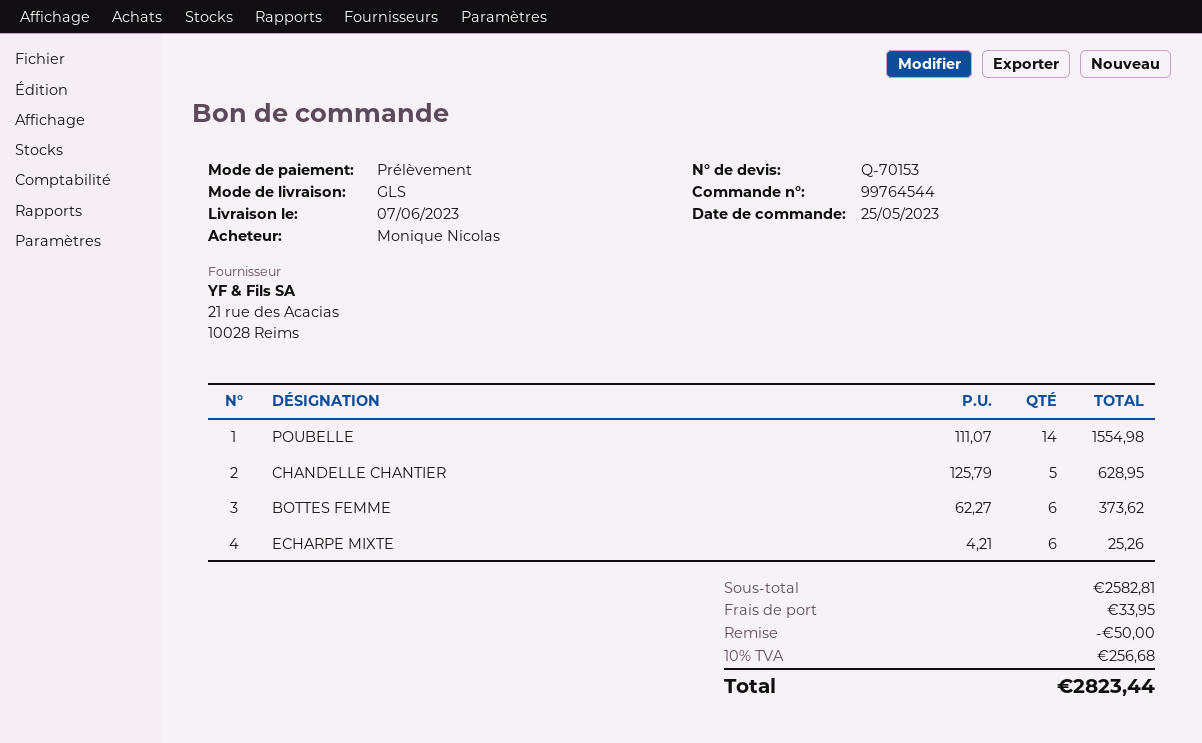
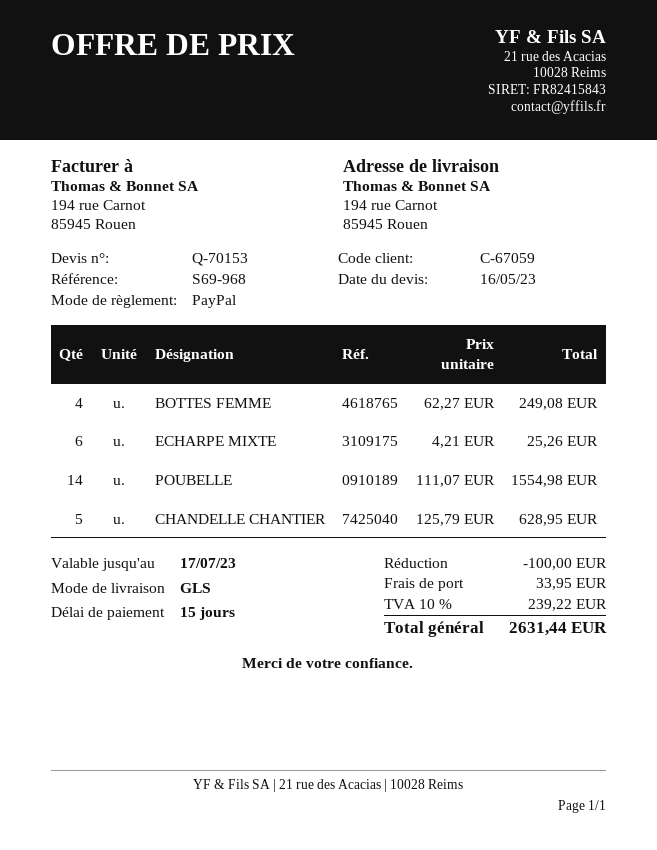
payment method: direct debit -> PayPal
BOTTES FEMME: 6 x 62.27 = 373.62 -> 4 x 62.27 = 249.08
discount: 50.00 -> 100.00
tax: 10% = 256.68 -> 10% = 239.22
total: 2823.44 -> 2631.44

